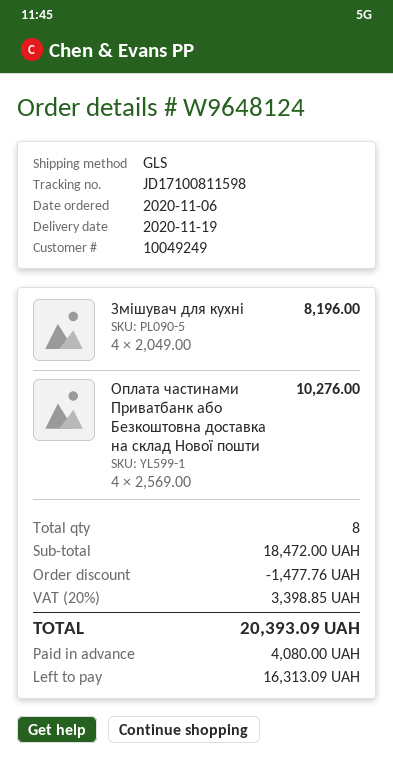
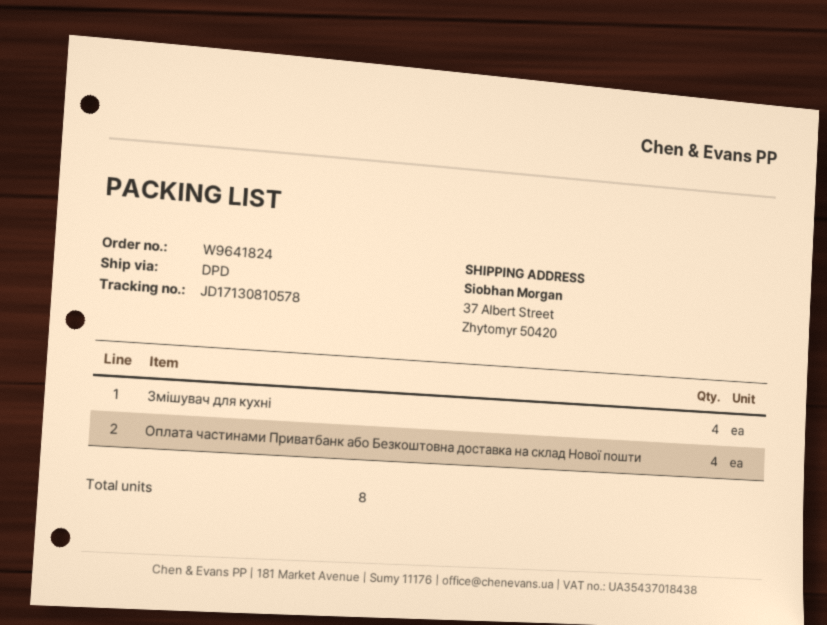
order number: W9648124 -> W9641824
shipping method: GLS -> DPD
tracking number: JD17100811598 -> JD17130810578

